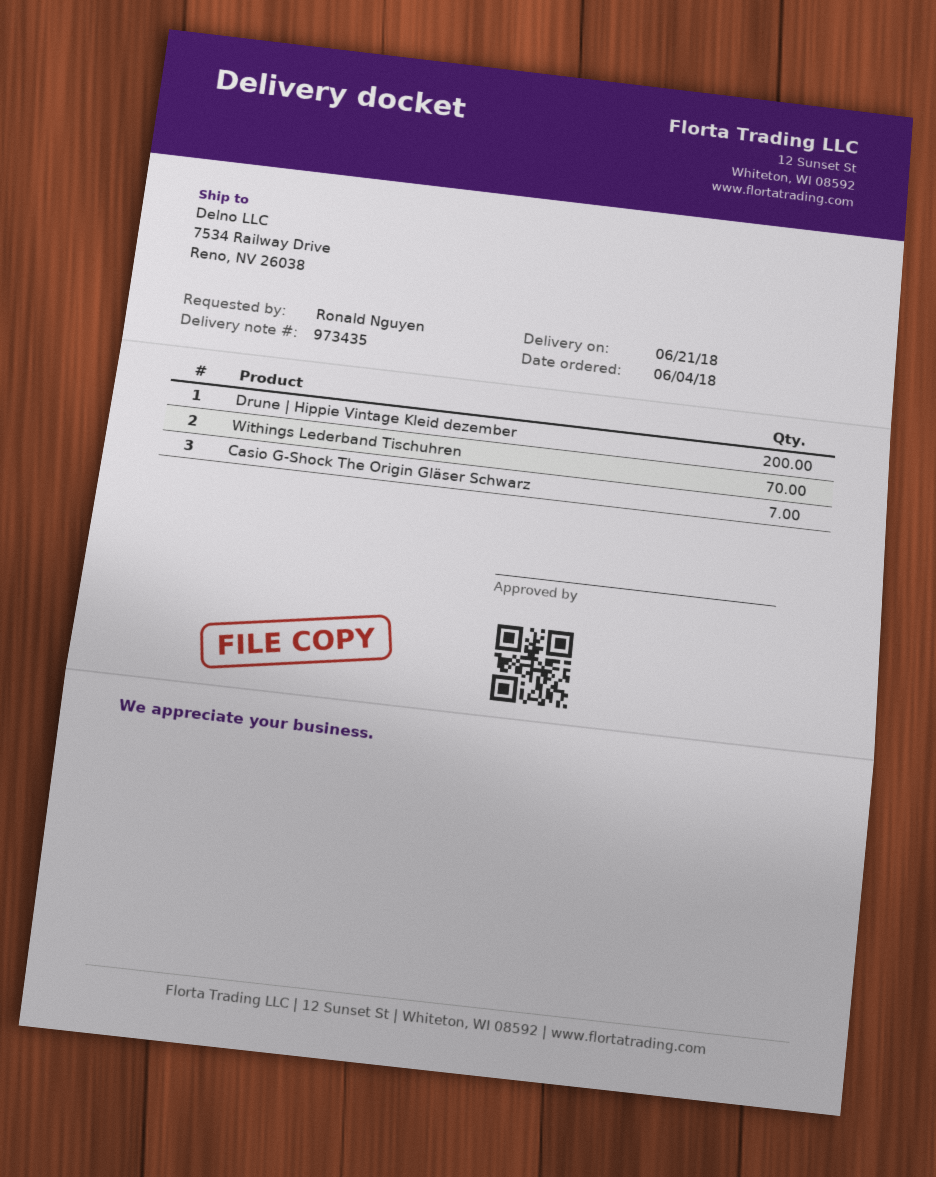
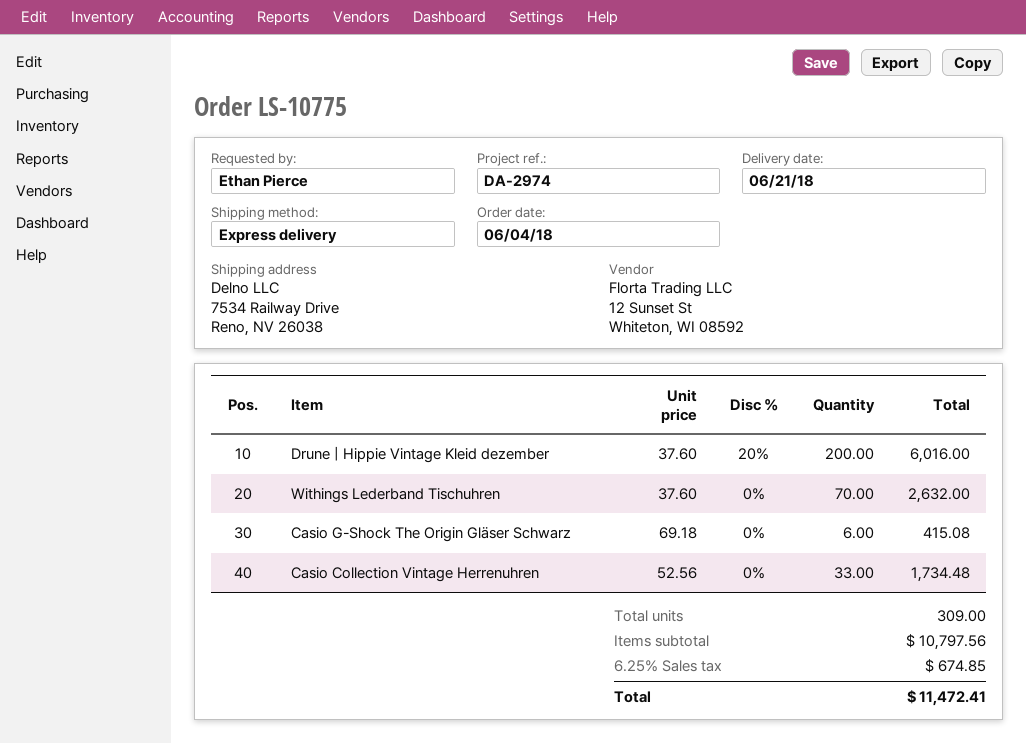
ordered by: Ronald Nguyen -> Ethan Pierce
Casio G-Shock The Origin Gläser Schwarz: 7 -> 6
Casio Collection Vintage Herrenuhren: none -> 33

